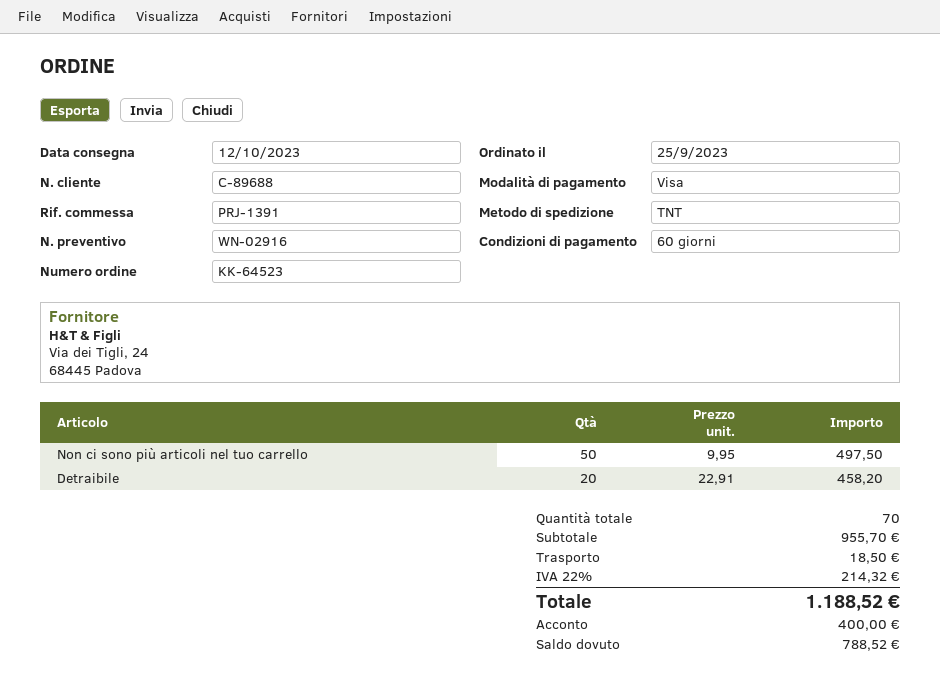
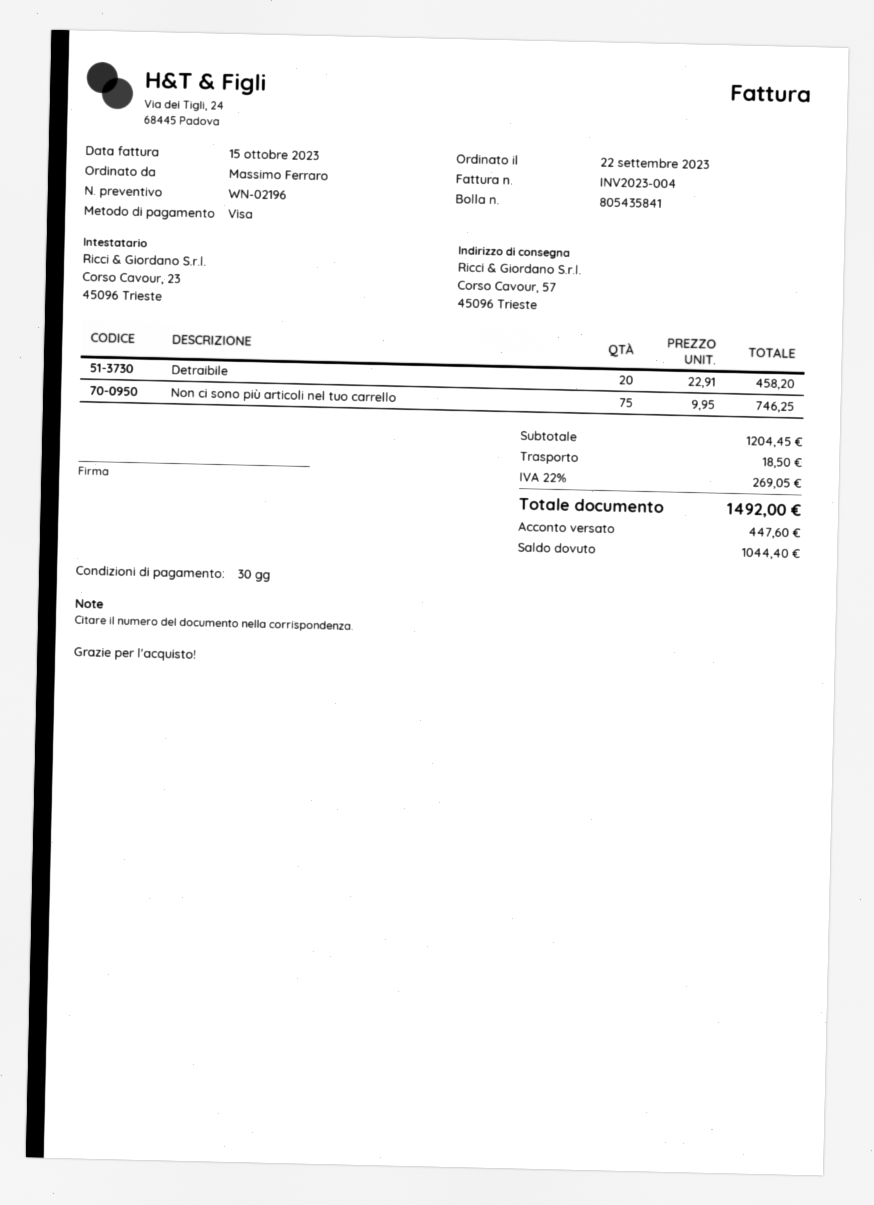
quote number: WN-02916 -> WN-02196
order date: 2023-09-25 -> 2023-09-22
payment terms: 60 days -> 30 days
Non ci sono più articoli nel tuo carrello: 50 x 9.95 = 497.50 -> 75 x 9.95 = 746.25
subtotal: 955.70 -> 1204.45
tax: 22% = 214.32 -> 22% = 269.05
total: 1188.52 -> 1492.00
deposit: 400.00 -> 447.60
balance: 788.52 -> 1044.40

